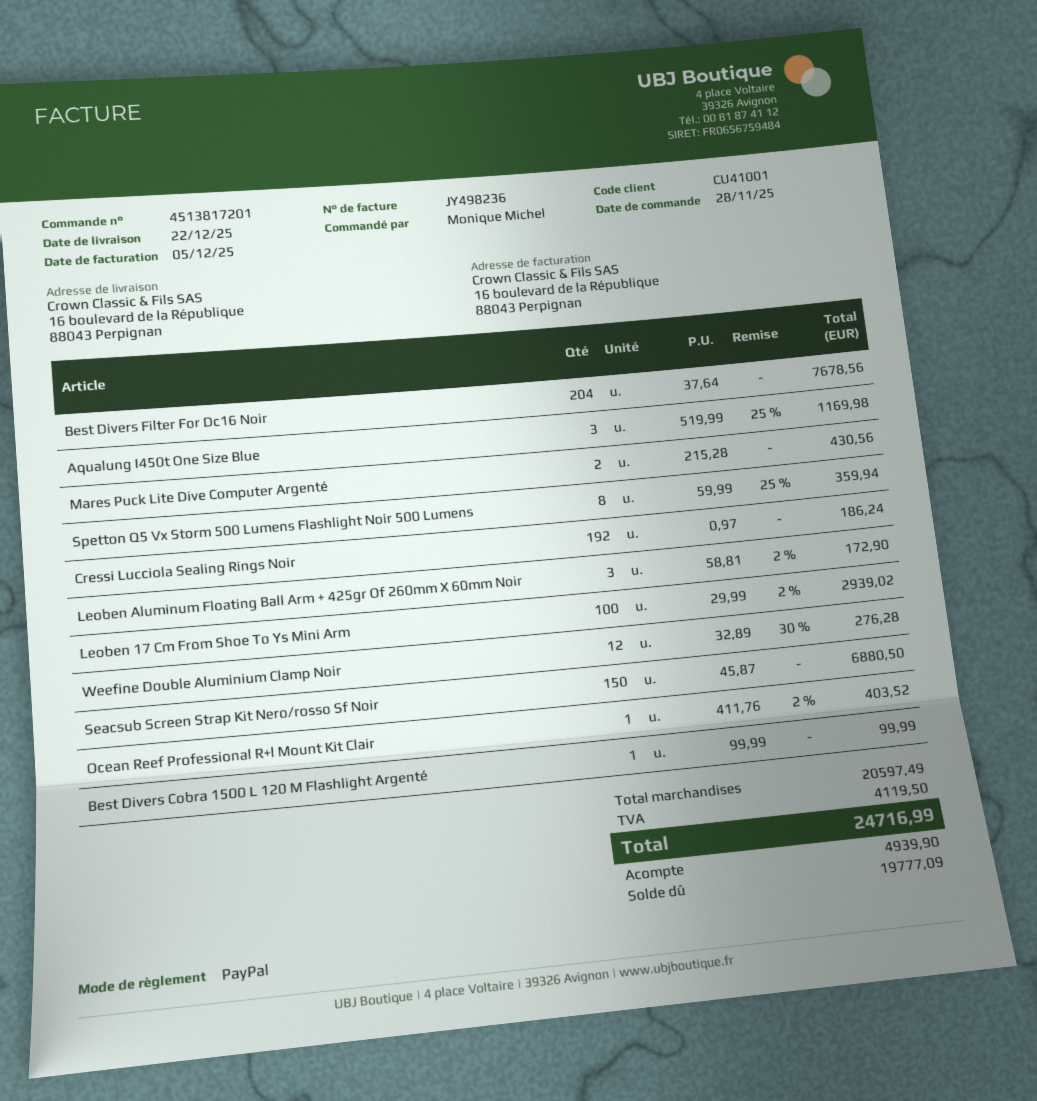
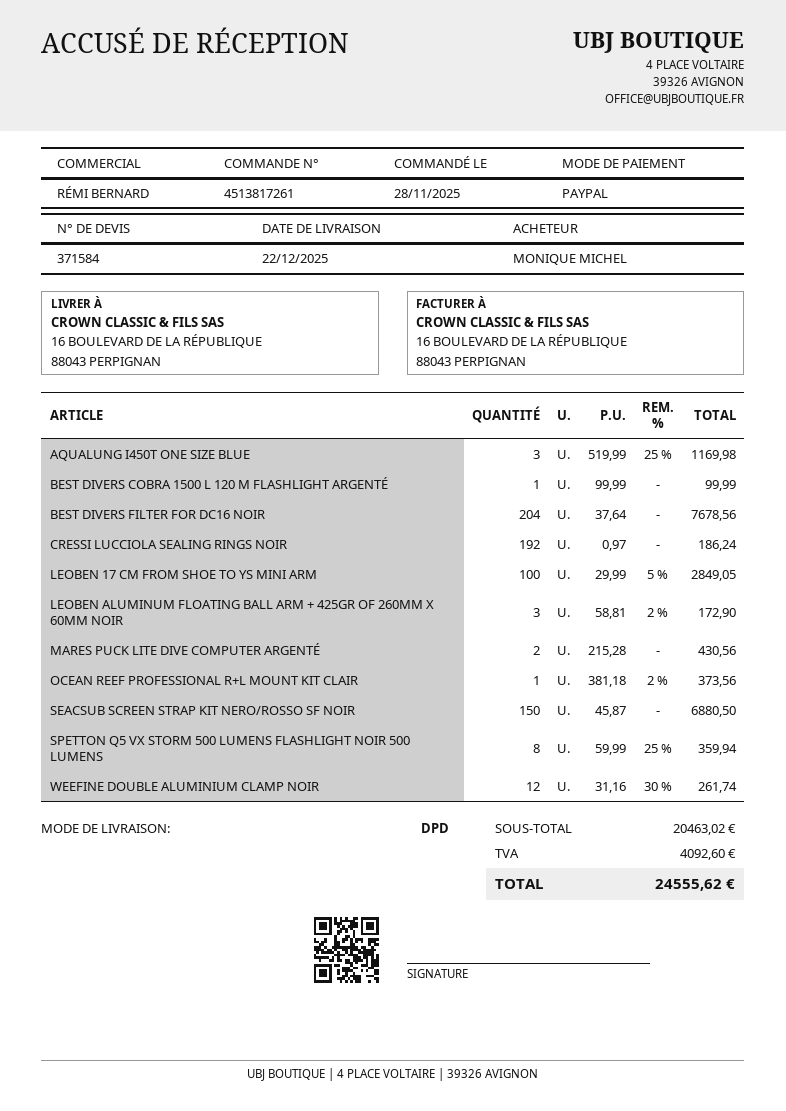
order number: 4513817201 -> 4513817261
Leoben 17 Cm From Shoe To Ys Mini Arm: 100 x 29.99 - 2% = 2939.02 -> 100 x 29.99 - 5% = 2849.05
Weefine Double Aluminium Clamp Noir: 12 x 32.89 - 30% = 276.28 -> 12 x 31.16 - 30% = 261.74
Ocean Reef Professional R+l Mount Kit Clair: 1 x 411.76 - 2% = 403.52 -> 1 x 381.18 - 2% = 373.56
subtotal: 20597.49 -> 20463.02
tax: 4119.50 -> 4092.60
total: 24716.99 -> 24555.62

